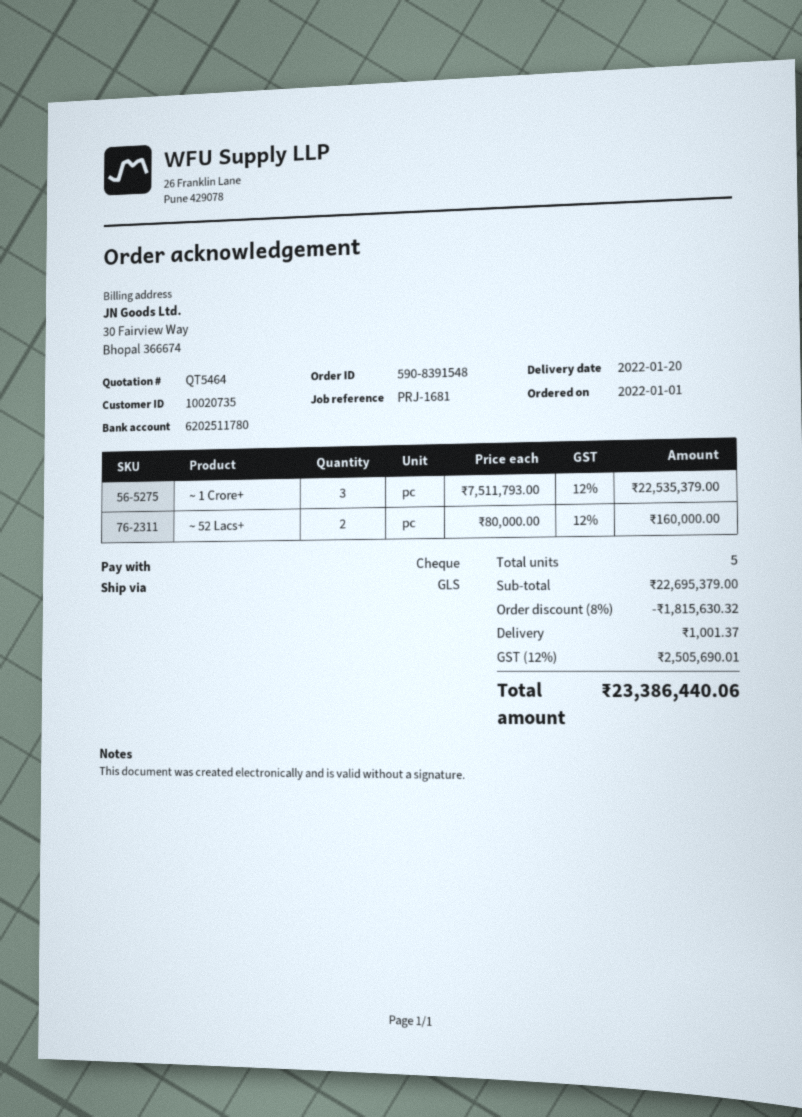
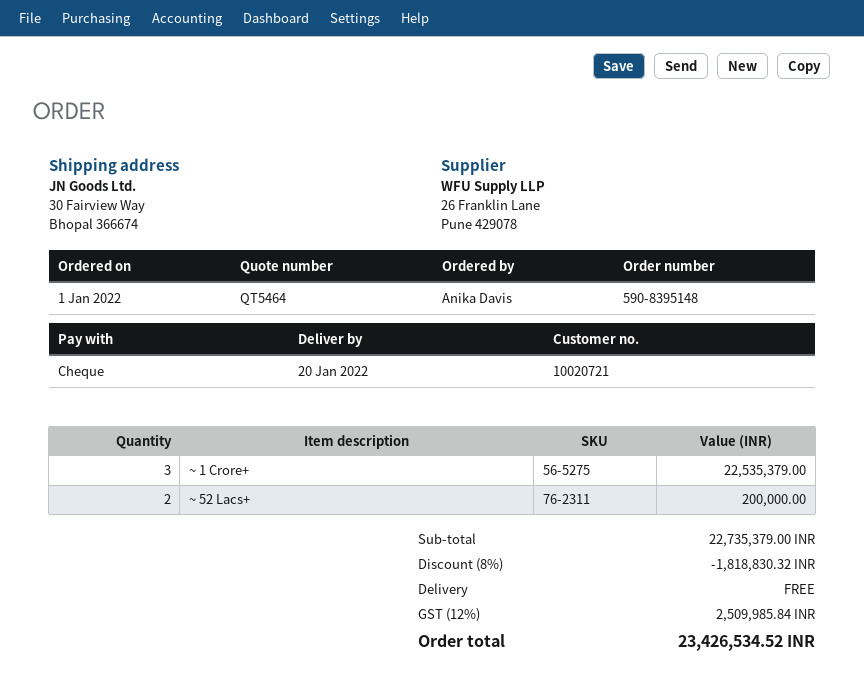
order number: 590-8391548 -> 590-8395148
customer number: 10020735 -> 10020721
~ 52 Lacs+: 2 for 160000.00 -> 2 for 200000.00
subtotal: 22695379.00 -> 22735379.00
discount: 8% = 1815630.32 -> 8% = 1818830.32
shipping: 1001.37 -> 0.00
tax: 12% = 2505690.01 -> 12% = 2509985.84
total: 23386440.06 -> 23426534.52

